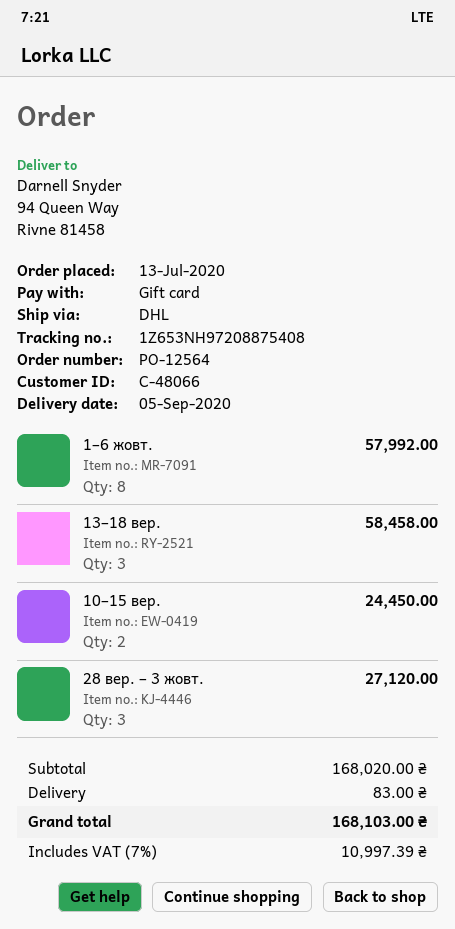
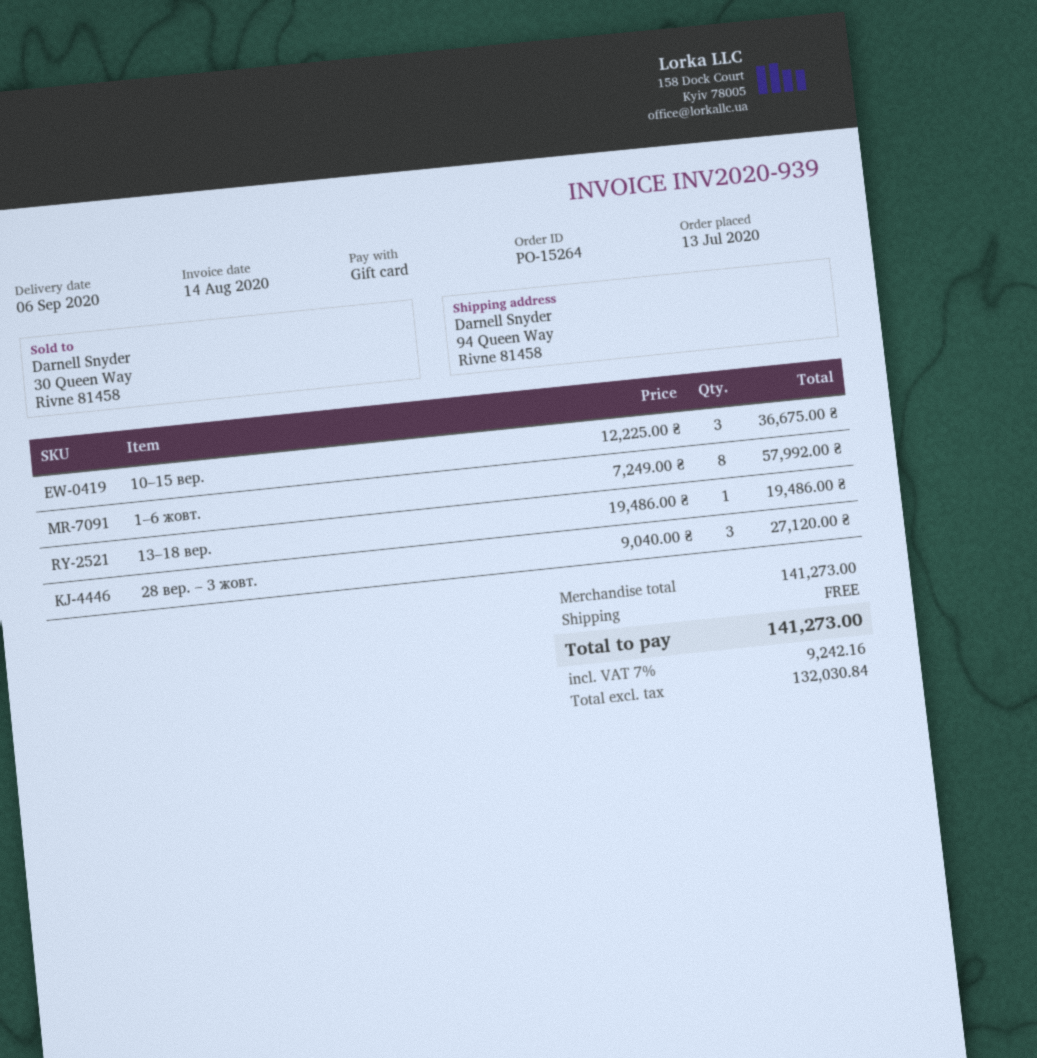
order number: PO-12564 -> PO-15264
delivery date: 2020-09-05 -> 2020-09-06
13–18 вер.: 3 for 58458.00 -> 1 for 19486.00
10–15 вер.: 2 for 24450.00 -> 3 for 36675.00
subtotal: 168020.00 -> 141273.00
shipping: 83.00 -> 0.00
tax: 7% = 10997.39 -> 7% = 9242.16
total: 168103.00 -> 141273.00

